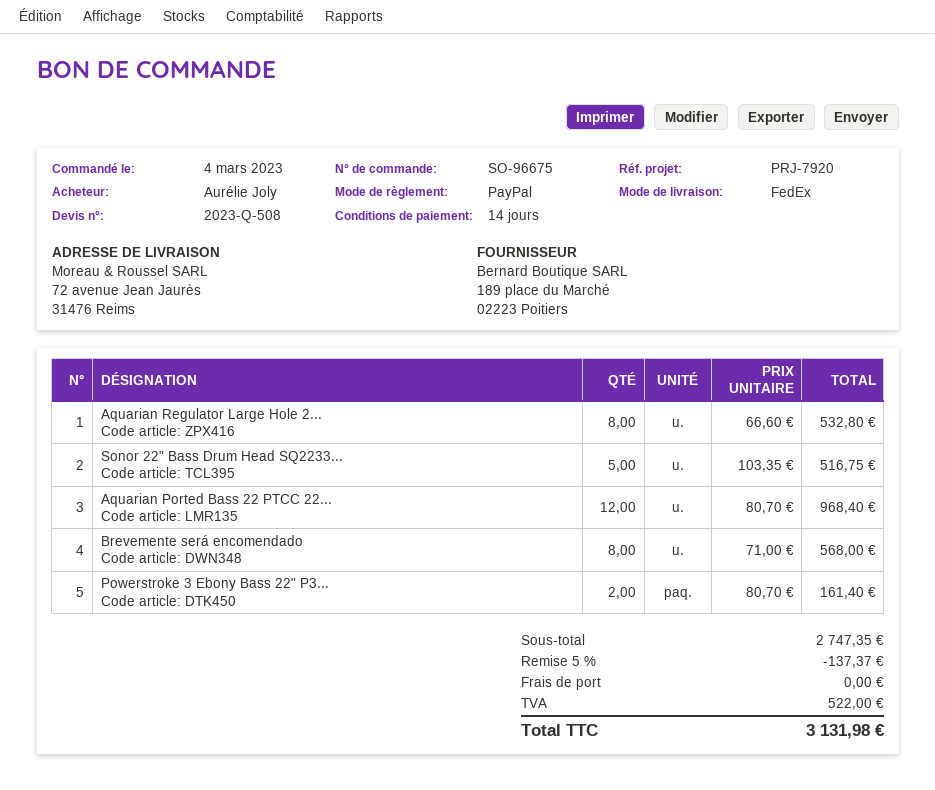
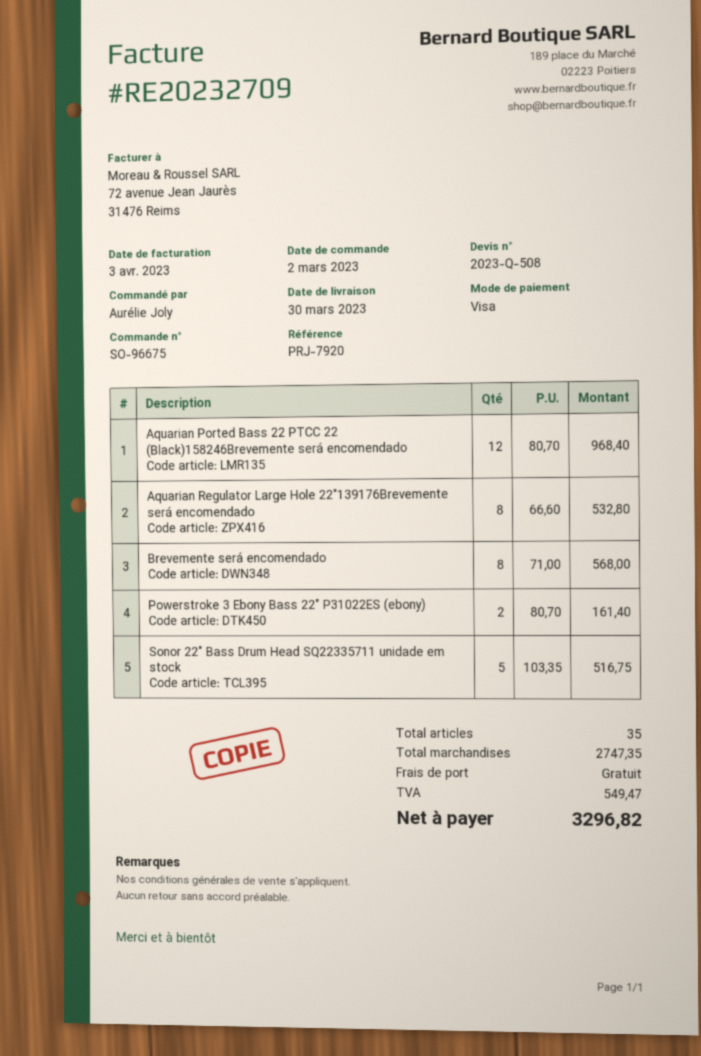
order date: 2023-03-04 -> 2023-03-02
payment method: PayPal -> Visa
discount: 5% = 137.37 -> none
tax: 522.00 -> 549.47
total: 3131.98 -> 3296.82

